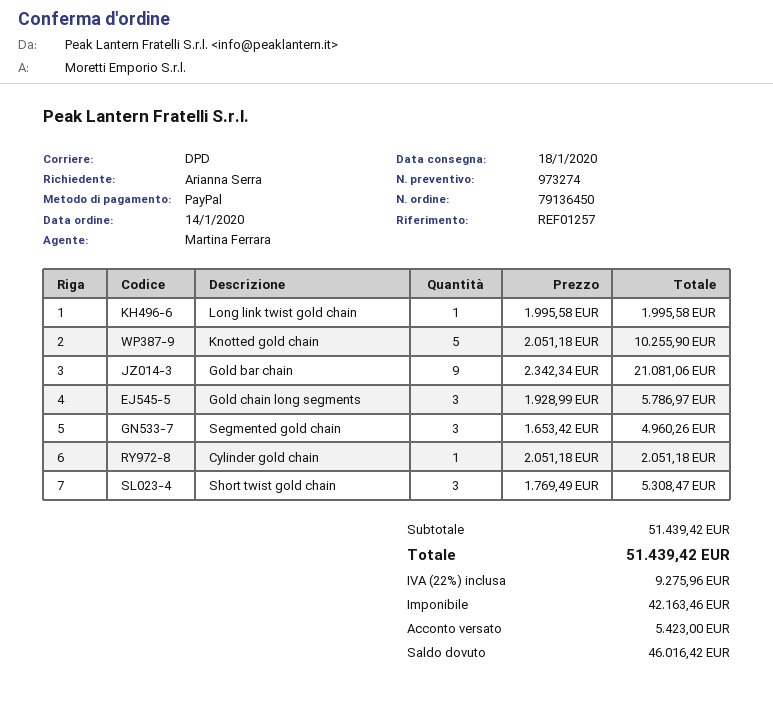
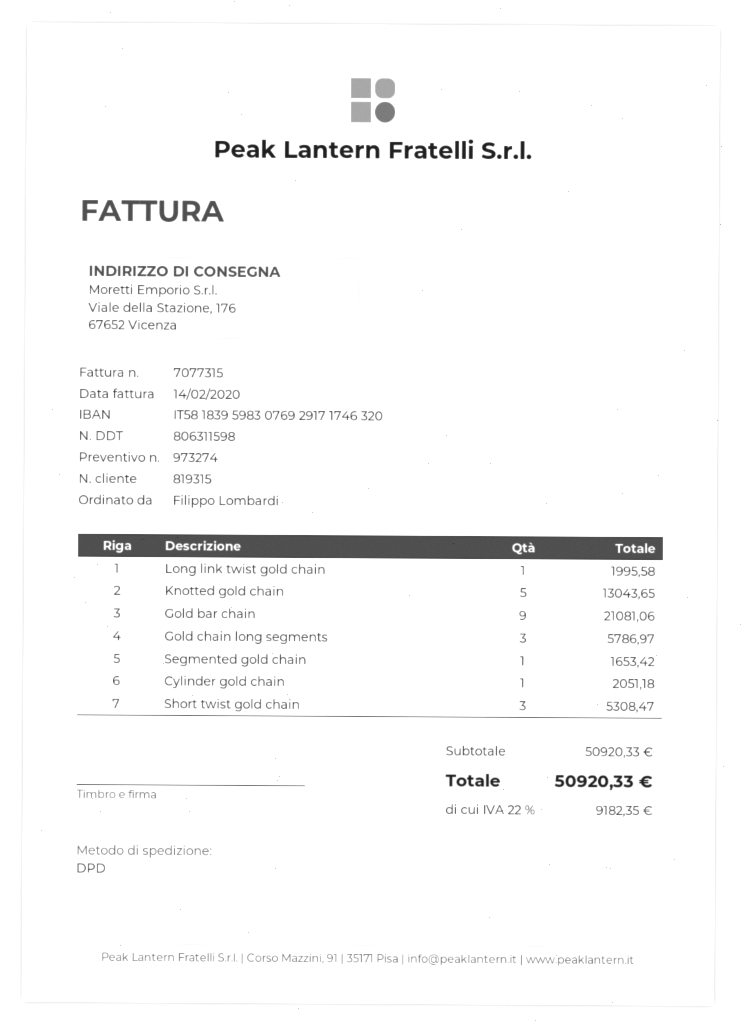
ordered by: Arianna Serra -> Filippo Lombardi
Knotted gold chain: 5 for 10255.90 -> 5 for 13043.65
Segmented gold chain: 3 for 4960.26 -> 1 for 1653.42
subtotal: 51439.42 -> 50920.33
tax: 22% = 9275.96 -> 22% = 9182.35
total: 51439.42 -> 50920.33

